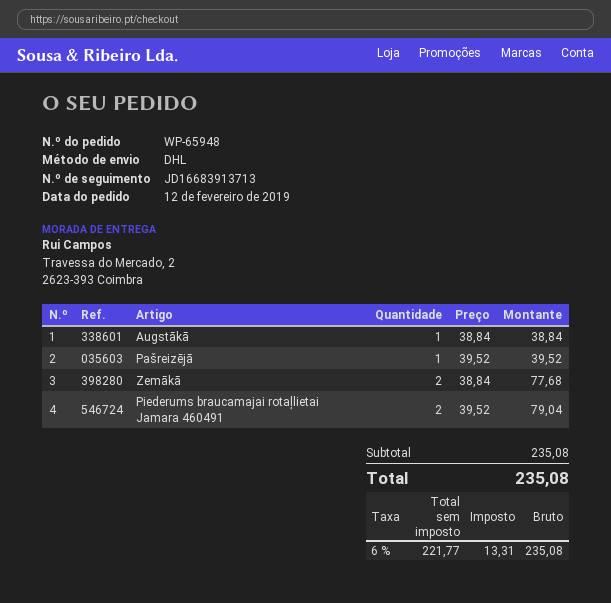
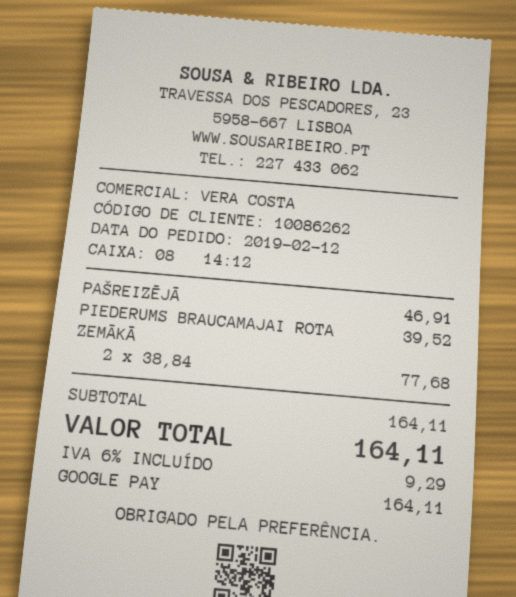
Augstākā: 1 x 38.84 = 38.84 -> none
Pašreizējā: 1 x 39.52 = 39.52 -> 1 x 46.91 = 46.91
Piederums braucamajai rotaļlietai Jamara 460491: 2 x 39.52 = 79.04 -> 1 x 39.52 = 39.52
subtotal: 235.08 -> 164.11
tax: 6% = 13.31 -> 6% = 9.29
total: 235.08 -> 164.11

